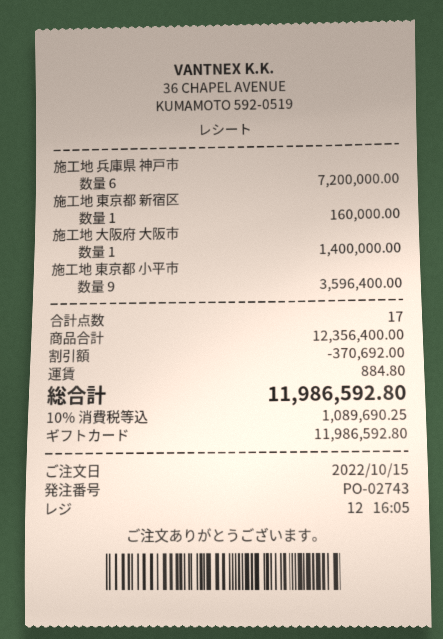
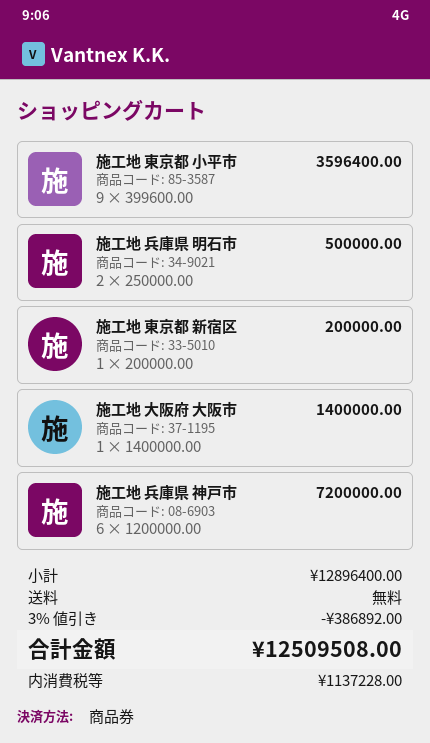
施工地 東京都 新宿区: 1 for 160000.00 -> 1 for 200000.00
施工地 兵庫県 明石市: none -> 2 for 500000.00
subtotal: 12356400.00 -> 12896400.00
discount: 370692.00 -> 386892.00
shipping: 884.80 -> 0.00
tax: 1089690.25 -> 1137228.00
total: 11986592.80 -> 12509508.00

